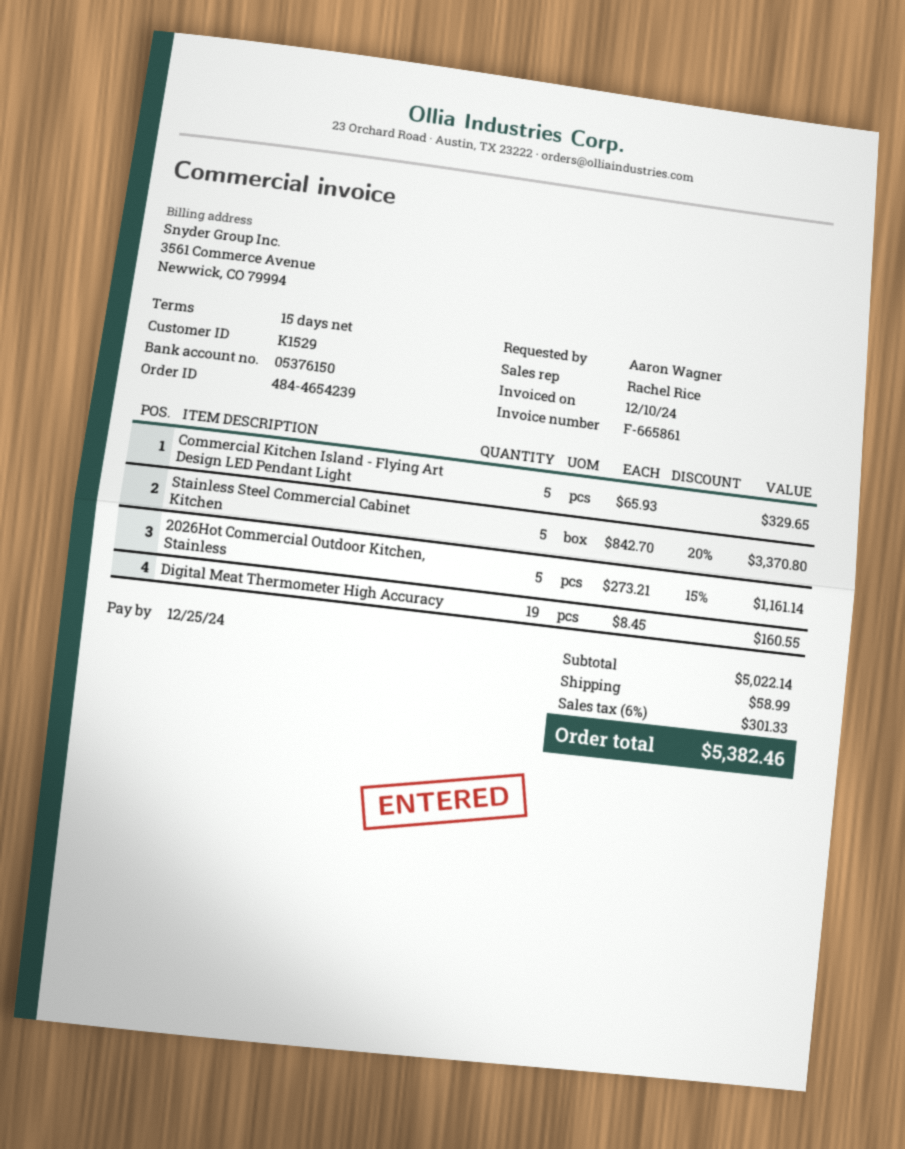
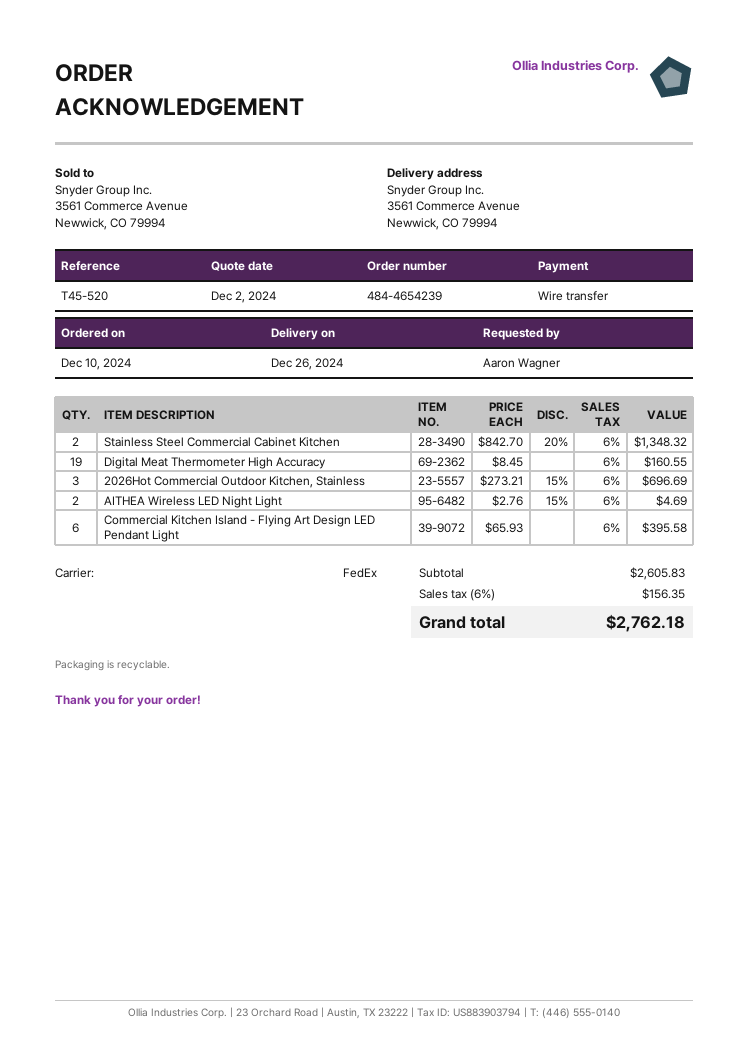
Commercial Kitchen Island - Flying Art Design LED Pendant Light: 5 x 65.93 = 329.65 -> 6 x 65.93 = 395.58
Stainless Steel Commercial Cabinet Kitchen: 5 x 842.70 - 20% = 3370.80 -> 2 x 842.70 - 20% = 1348.32
2026Hot Commercial Outdoor Kitchen, Stainless: 5 x 273.21 - 15% = 1161.14 -> 3 x 273.21 - 15% = 696.69
AITHEA Wireless LED Night Light: none -> 2 x 2.76 - 15% = 4.69
subtotal: 5022.14 -> 2605.83
shipping: 58.99 -> none
tax: 6% = 301.33 -> 6% = 156.35
total: 5382.46 -> 2762.18

